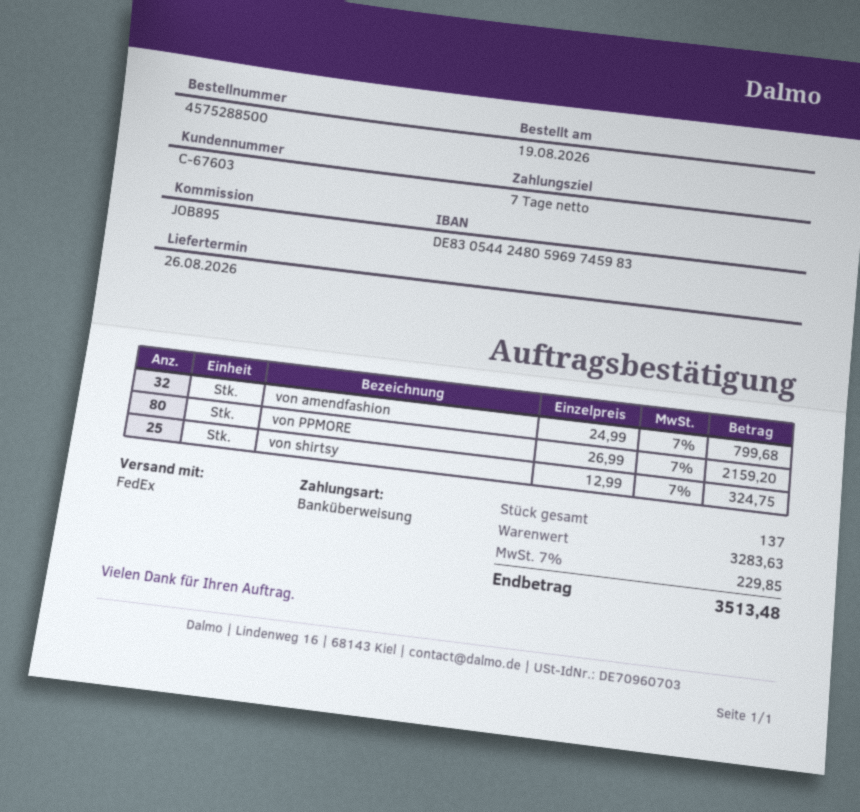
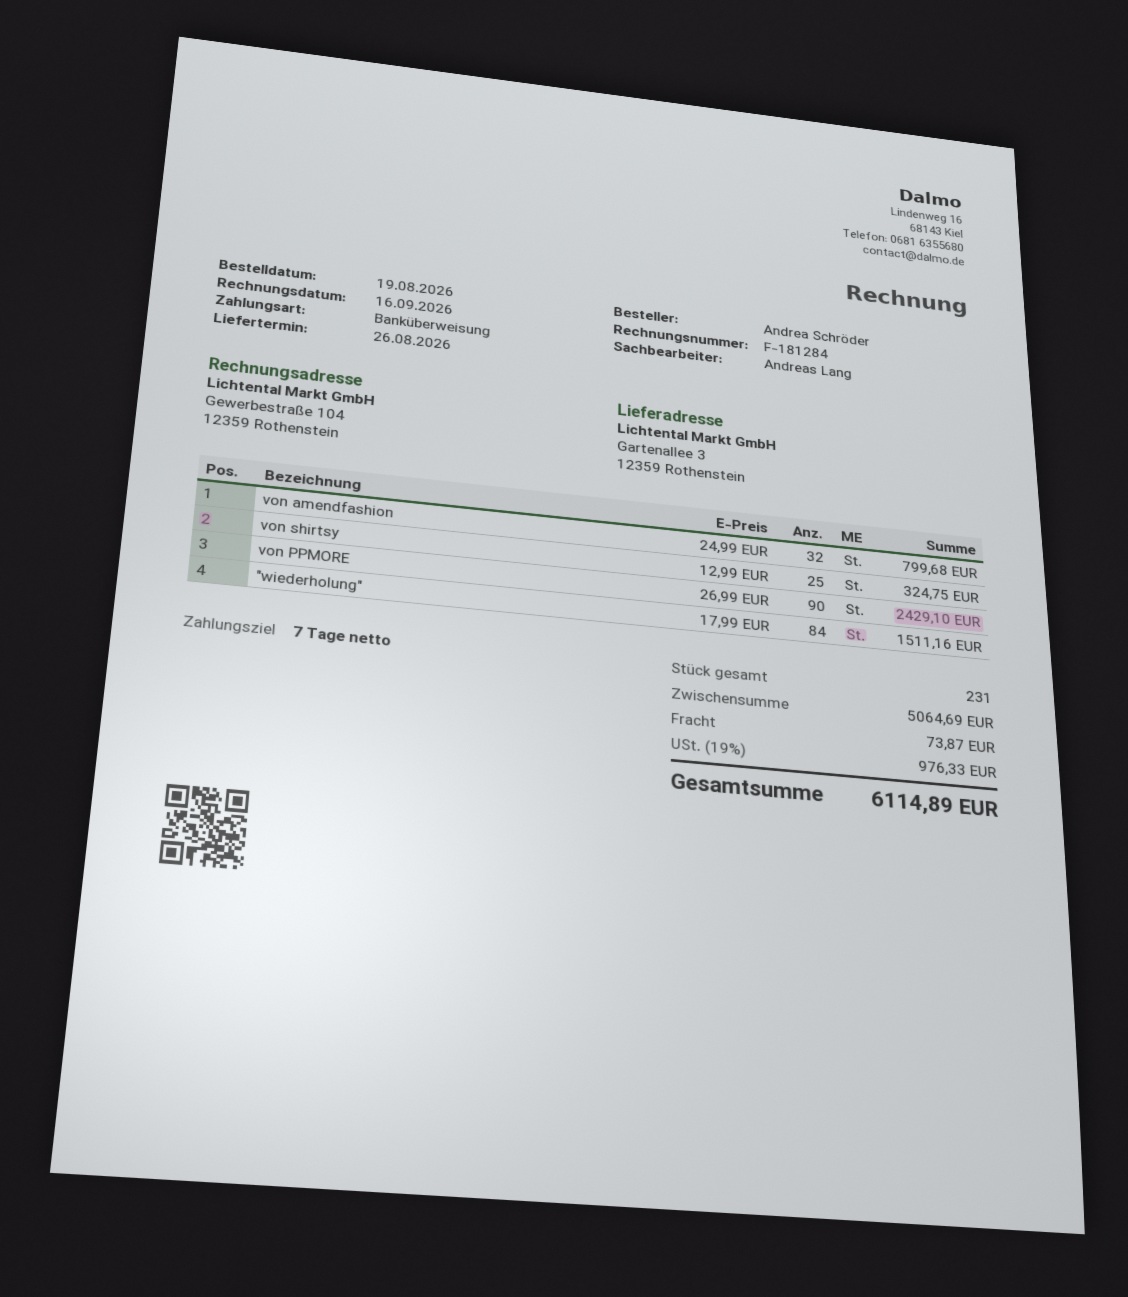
von PPMORE: 80 x 26.99 = 2159.20 -> 90 x 26.99 = 2429.10
"wiederholung": none -> 84 x 17.99 = 1511.16
total quantity: 137 -> 231
subtotal: 3283.63 -> 5064.69
shipping: none -> 73.87
tax: 7% = 229.85 -> 19% = 976.33
total: 3513.48 -> 6114.89

